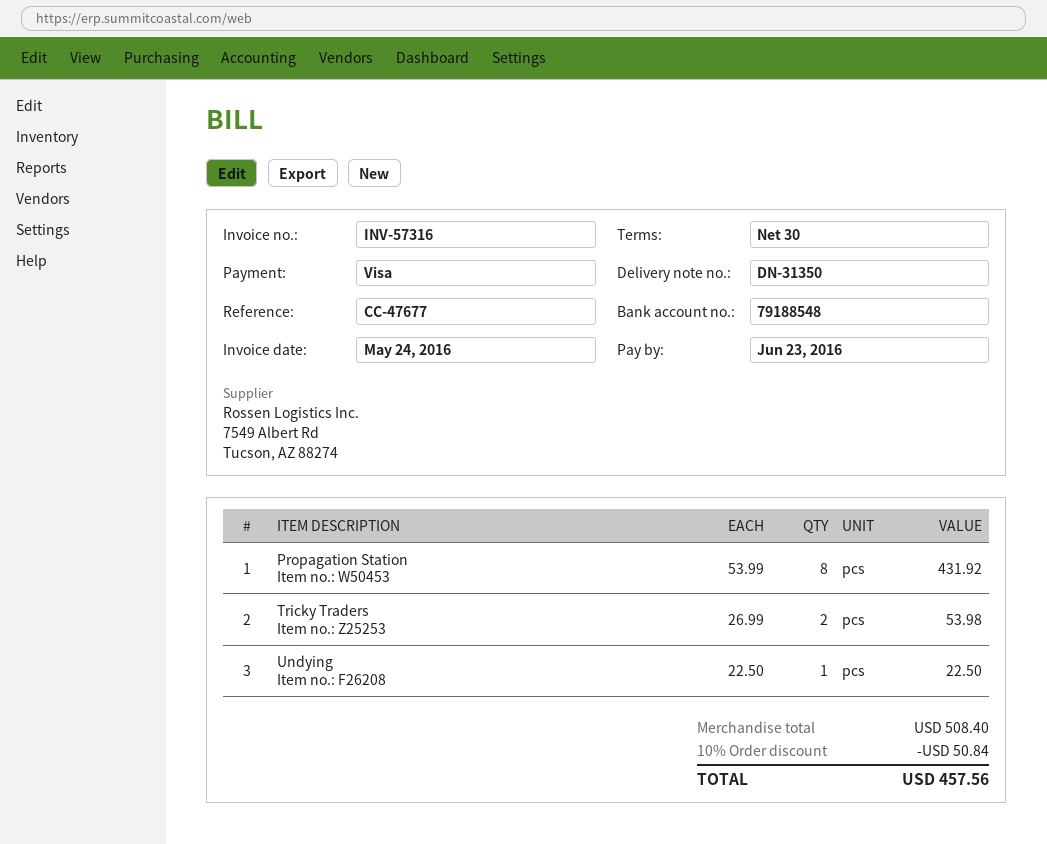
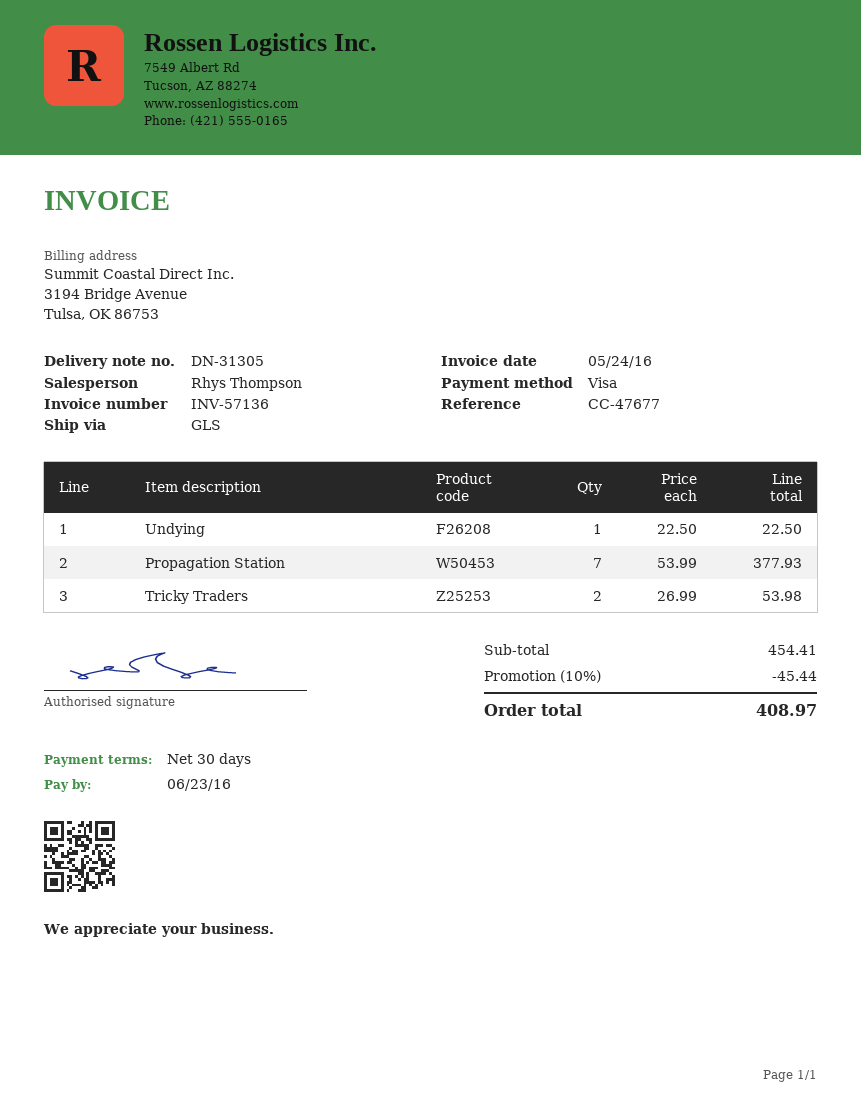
delivery note number: DN-31350 -> DN-31305
invoice number: INV-57316 -> INV-57136
Propagation Station: 8 x 53.99 = 431.92 -> 7 x 53.99 = 377.93
subtotal: 508.40 -> 454.41
discount: 10% = 50.84 -> 10% = 45.44
total: 457.56 -> 408.97

